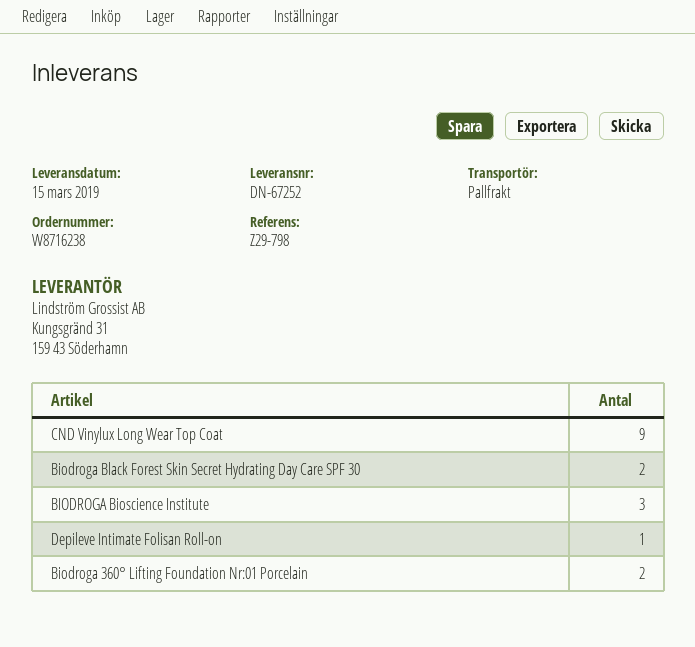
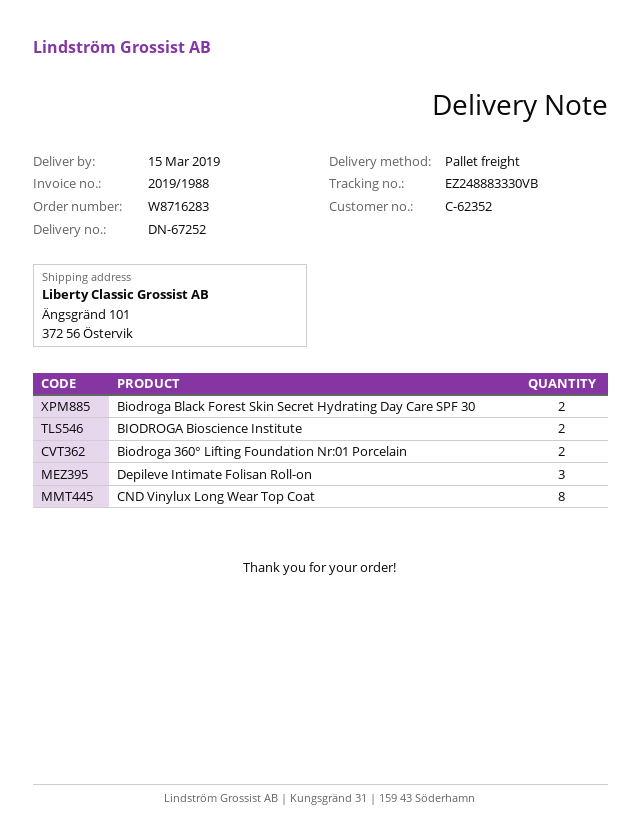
order number: W8716238 -> W8716283
CND Vinylux Long Wear Top Coat: 9 -> 8
BIODROGA Bioscience Institute: 3 -> 2
Depileve Intimate Folisan Roll-on: 1 -> 3

